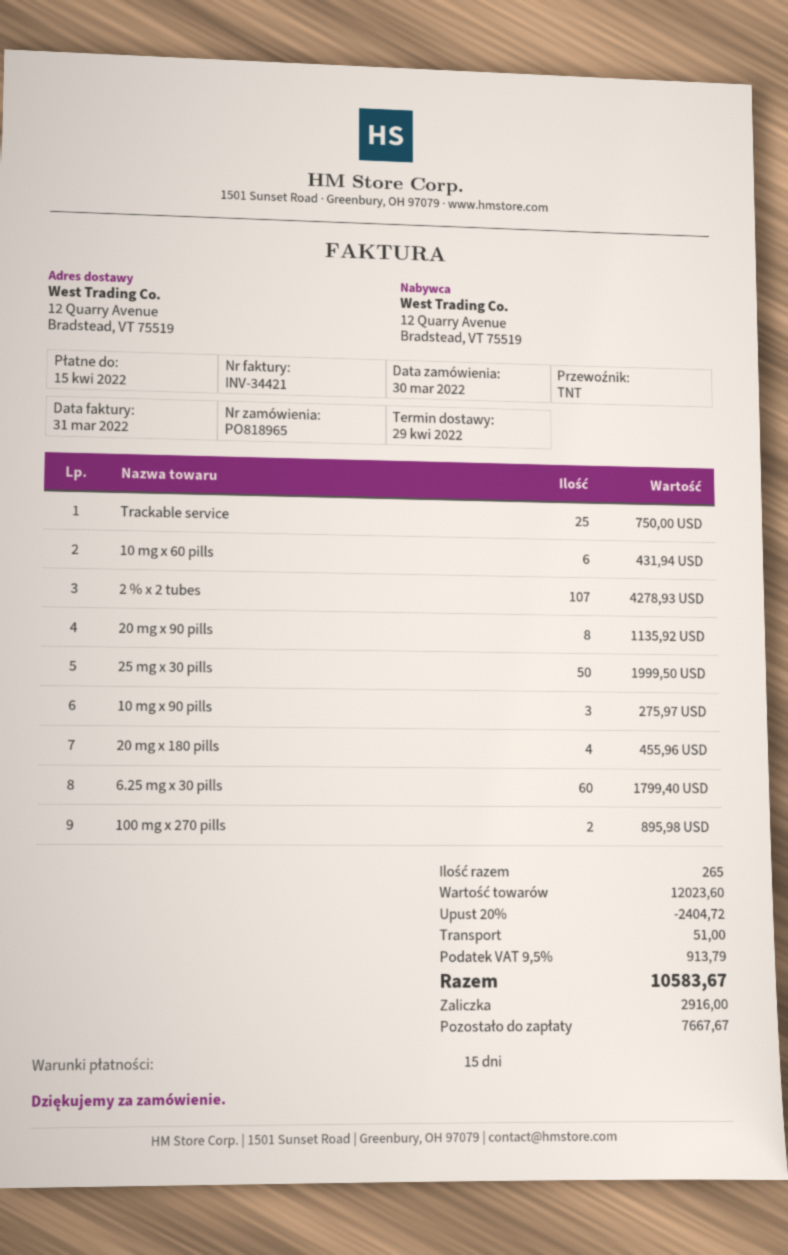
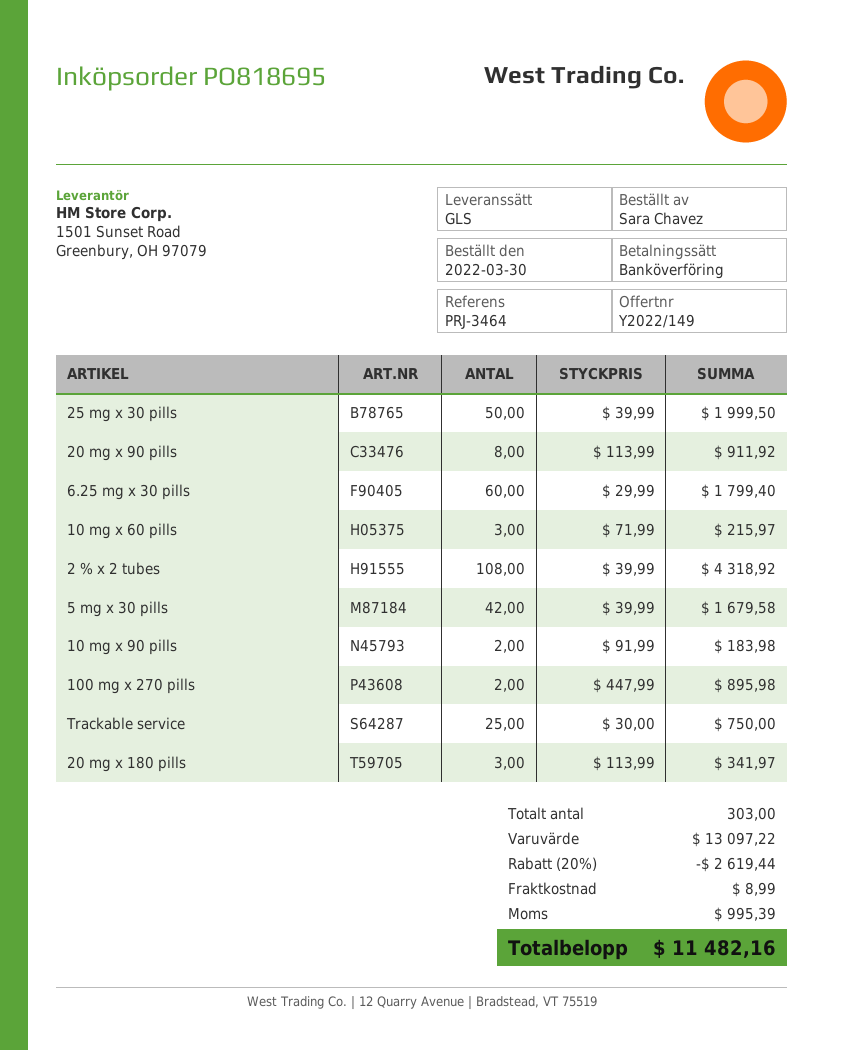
order number: PO818965 -> PO818695
shipping method: TNT -> GLS
10 mg x 60 pills: 6 for 431.94 -> 3 for 215.97
2 % x 2 tubes: 107 for 4278.93 -> 108 for 4318.92
20 mg x 90 pills: 8 for 1135.92 -> 8 for 911.92
10 mg x 90 pills: 3 for 275.97 -> 2 for 183.98
20 mg x 180 pills: 4 for 455.96 -> 3 for 341.97
5 mg x 30 pills: none -> 42 for 1679.58
total quantity: 265 -> 303
subtotal: 12023.60 -> 13097.22
discount: 20% = 2404.72 -> 20% = 2619.44
shipping: 51.00 -> 8.99
tax: 913.79 -> 995.39
total: 10583.67 -> 11482.16

